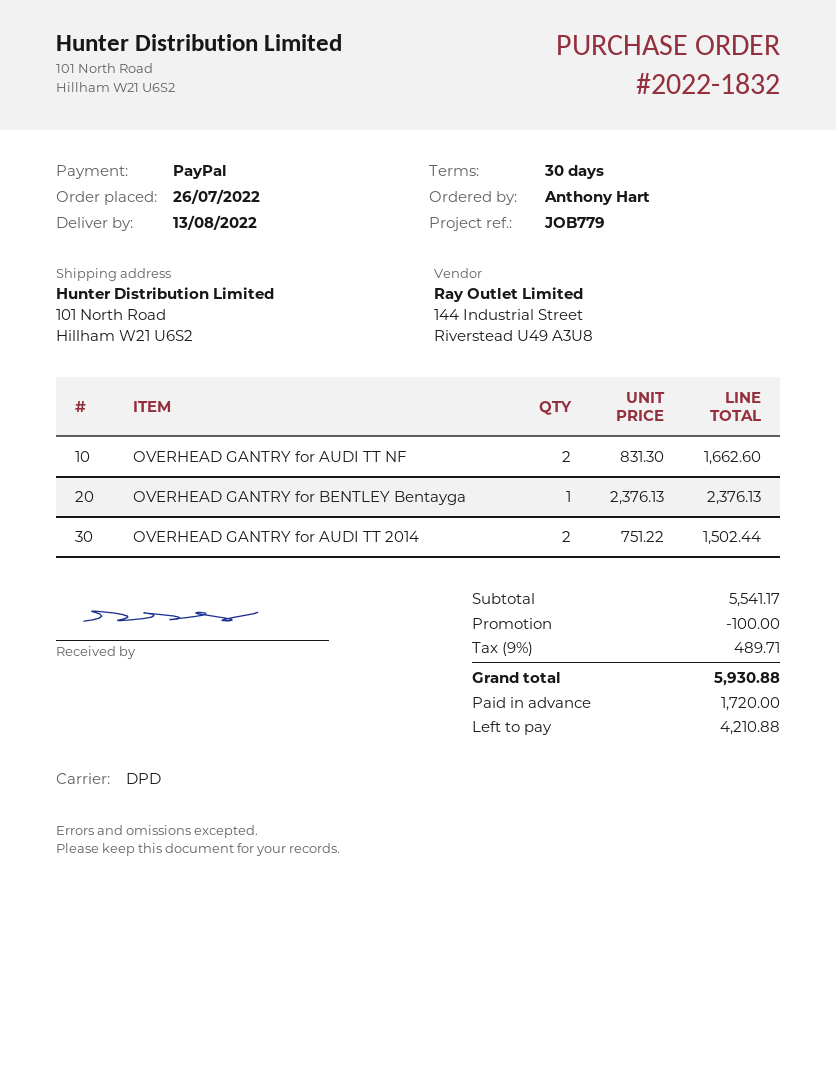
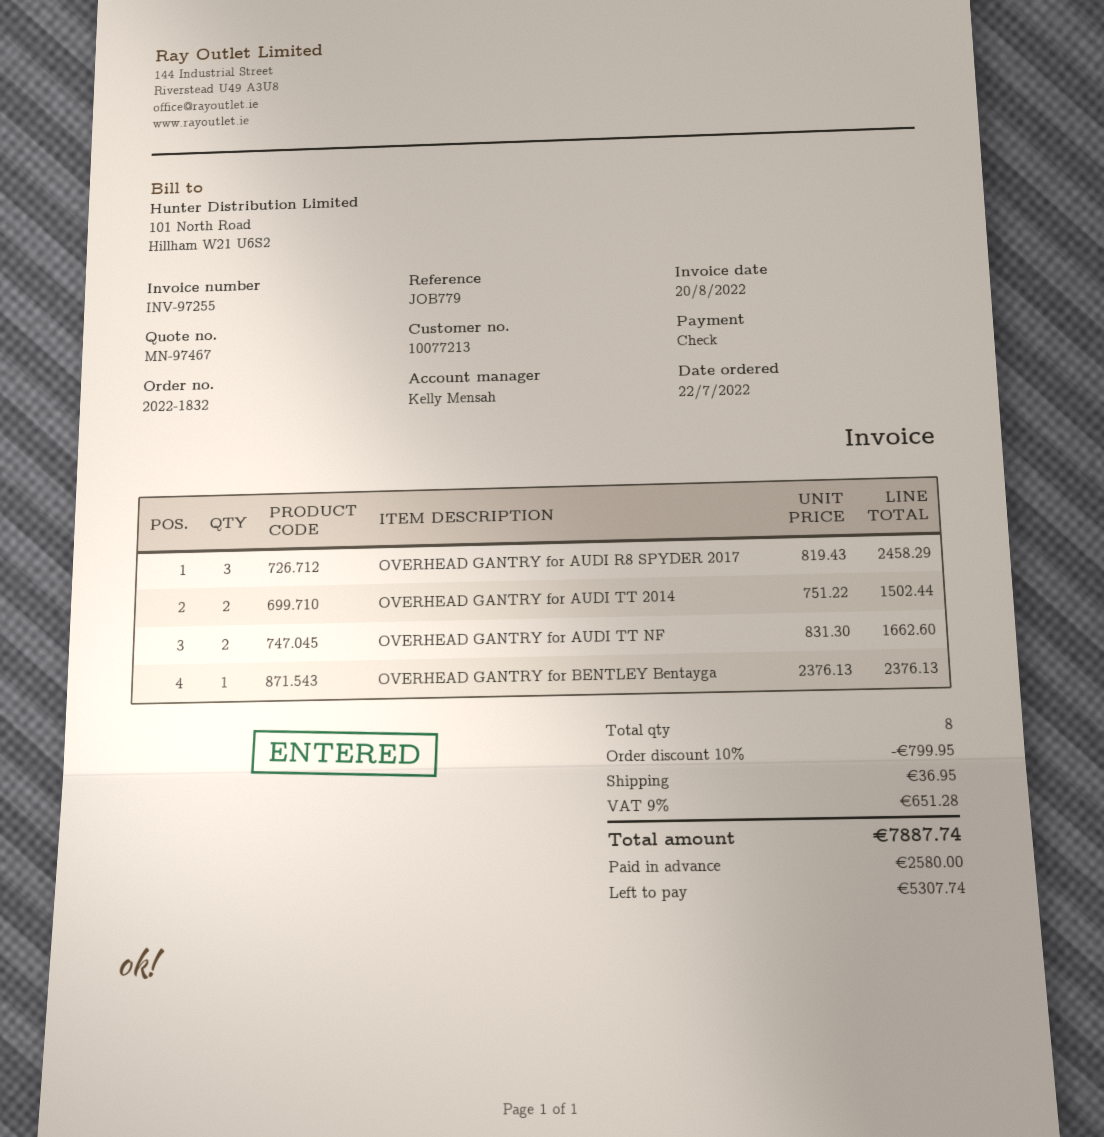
order date: 2022-07-26 -> 2022-07-22
payment method: PayPal -> cheque
OVERHEAD GANTRY for AUDI R8 SPYDER 2017: none -> 3 x 819.43 = 2458.29
discount: 100.00 -> 799.95
shipping: none -> 36.95
tax: 9% = 489.71 -> 9% = 651.28
total: 5930.88 -> 7887.74
deposit: 1720.00 -> 2580.00
balance: 4210.88 -> 5307.74

